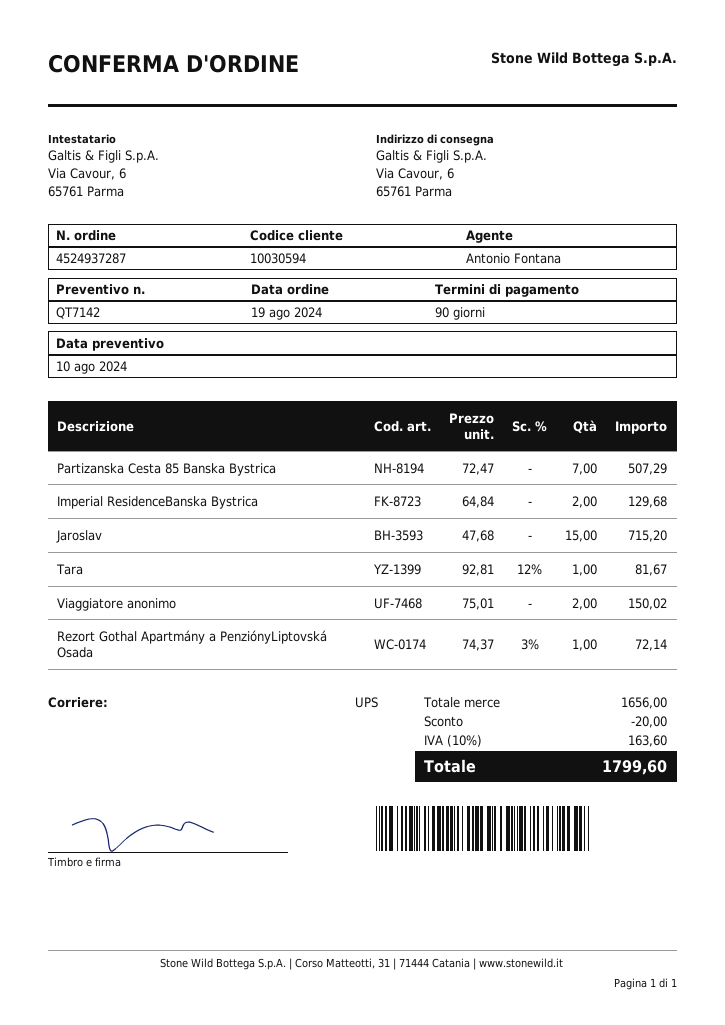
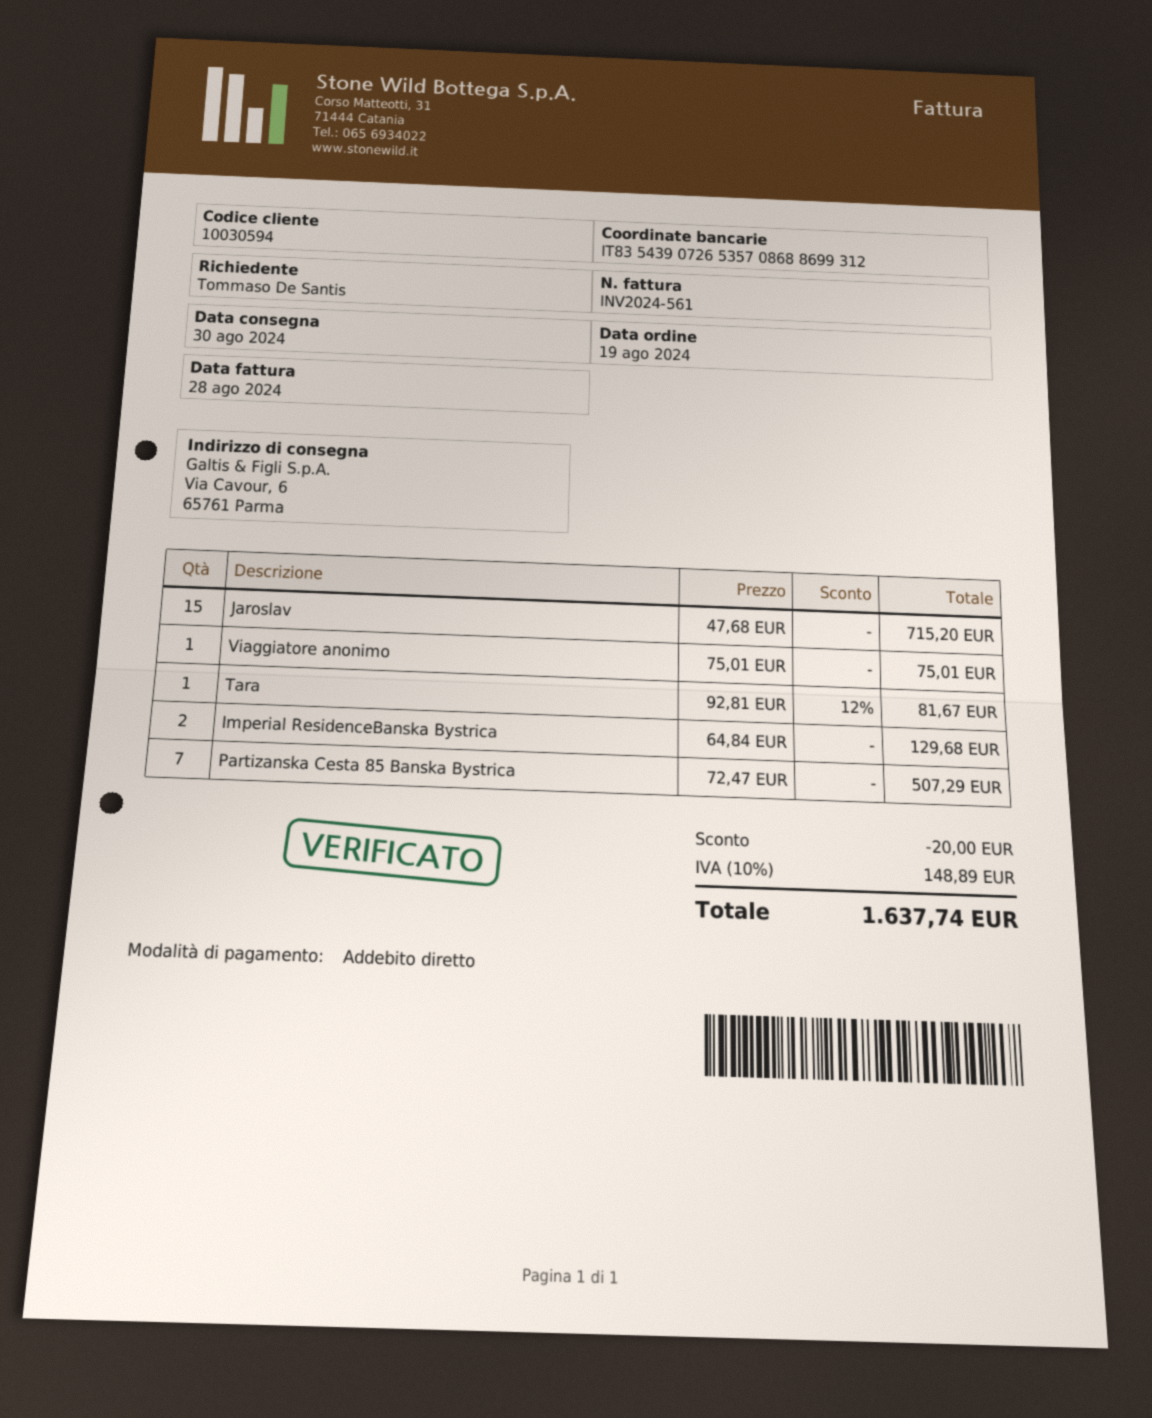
Viaggiatore anonimo: 2 x 75.01 = 150.02 -> 1 x 75.01 = 75.01
Rezort Gothal Apartmány a PenziónyLiptovská Osada: 1 x 74.37 - 3% = 72.14 -> none
tax: 10% = 163.60 -> 10% = 148.89
total: 1799.60 -> 1637.74

